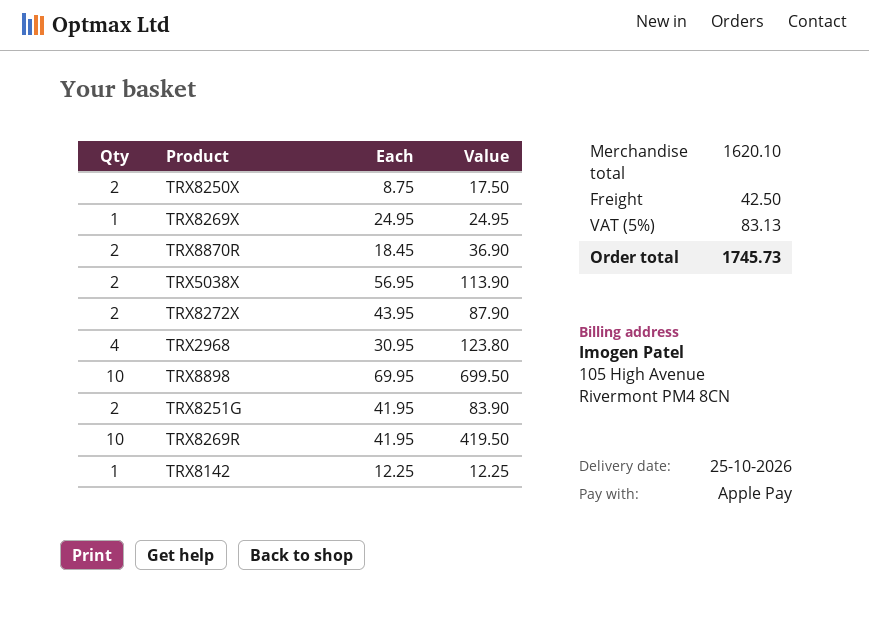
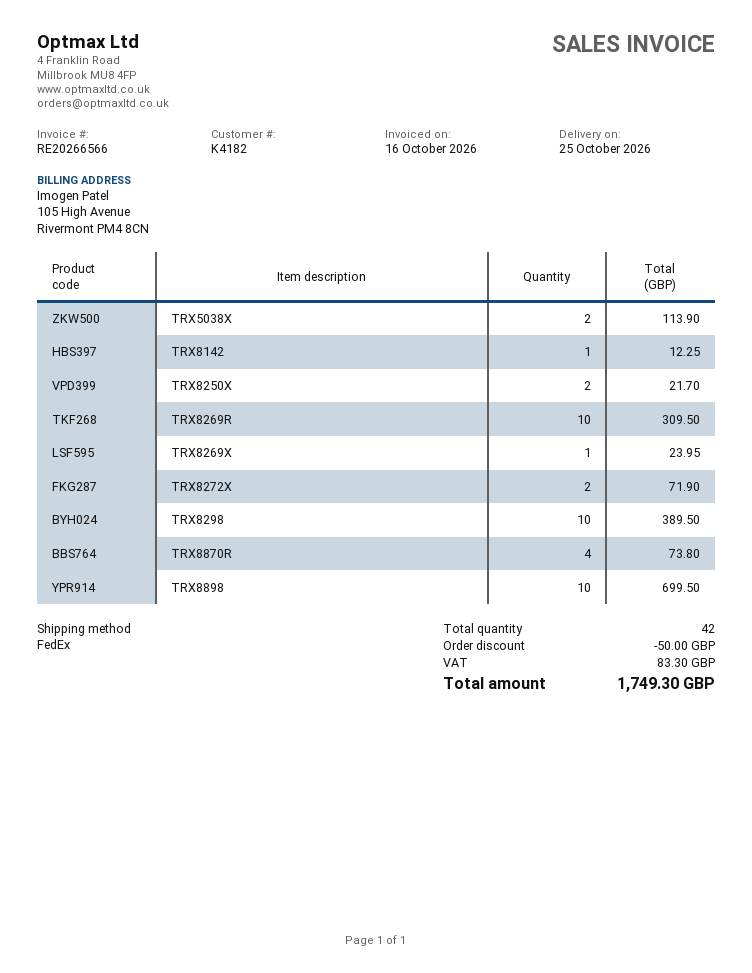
TRX8250X: 2 for 17.50 -> 2 for 21.70
TRX8269X: 1 for 24.95 -> 1 for 23.95
TRX8870R: 2 for 36.90 -> 4 for 73.80
TRX8272X: 2 for 87.90 -> 2 for 71.90
TRX2968: 4 for 123.80 -> none
TRX8251G: 2 for 83.90 -> none
TRX8269R: 10 for 419.50 -> 10 for 309.50
TRX8298: none -> 10 for 389.50
discount: none -> 50.00
shipping: 42.50 -> none
tax: 83.13 -> 83.30
total: 1745.73 -> 1749.30

